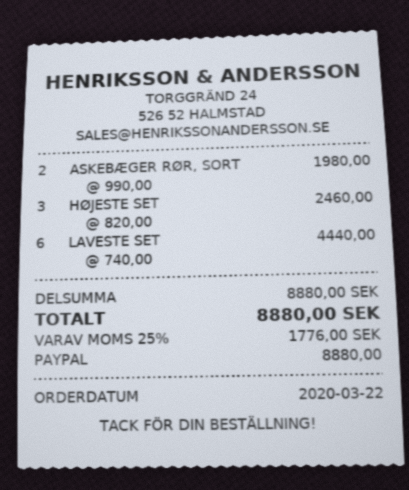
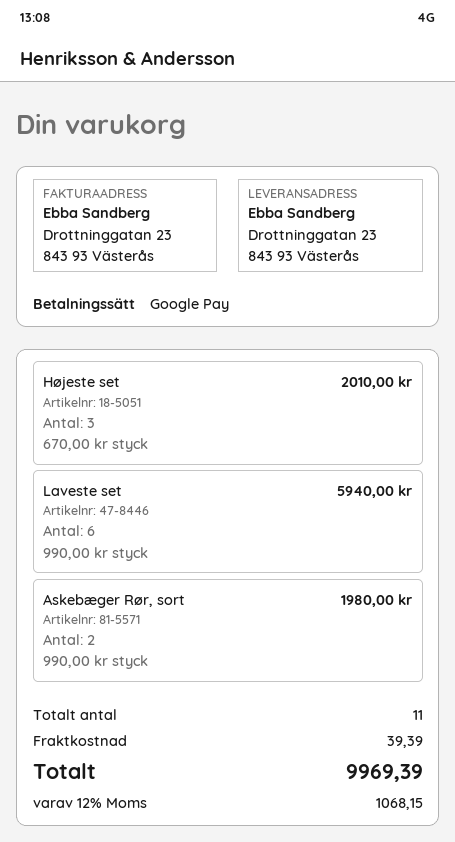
payment method: PayPal -> Google Pay
HØJESTE SET: 3 x 820.00 = 2460.00 -> 3 x 670.00 = 2010.00
LAVESTE SET: 6 x 740.00 = 4440.00 -> 6 x 990.00 = 5940.00
shipping: none -> 39.39
tax: 25% = 1776.00 -> 12% = 1068.15
total: 8880.00 -> 9969.39

